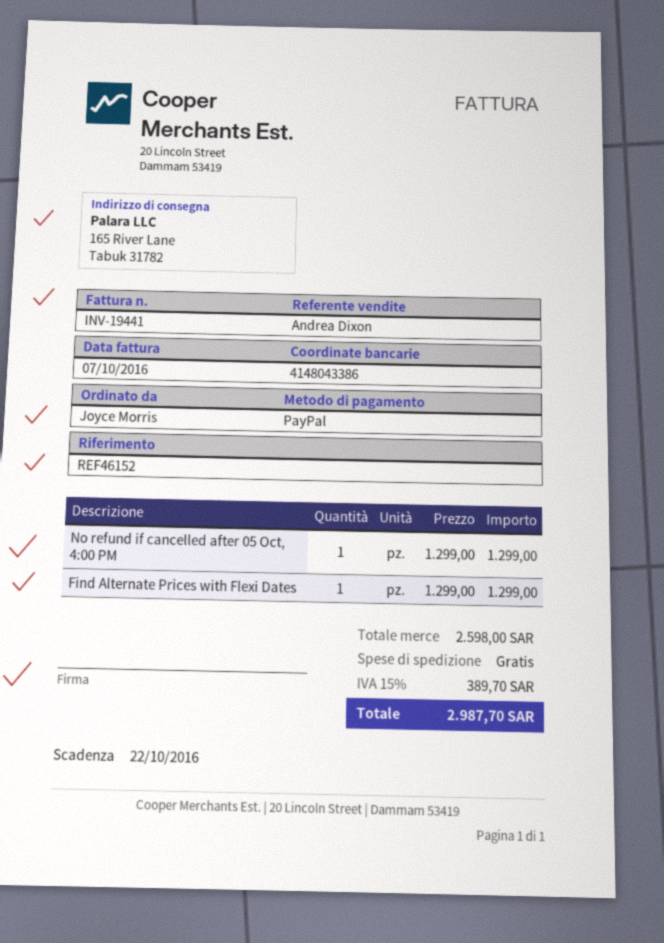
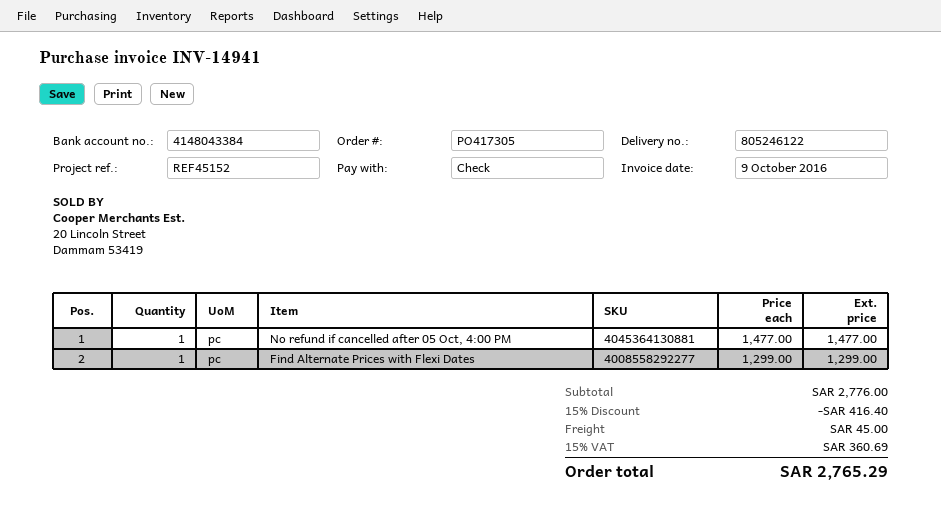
invoice number: INV-19441 -> INV-14941
invoice date: 2016-10-07 -> 2016-10-09
reference: REF46152 -> REF45152
payment method: PayPal -> cheque
bank account: 4148043386 -> 4148043384
No refund if cancelled after 05 Oct, 4:00 PM: 1 x 1299.00 = 1299.00 -> 1 x 1477.00 = 1477.00
subtotal: 2598.00 -> 2776.00
discount: none -> 15% = 416.40
shipping: 0.00 -> 45.00
tax: 15% = 389.70 -> 15% = 360.69
total: 2987.70 -> 2765.29

